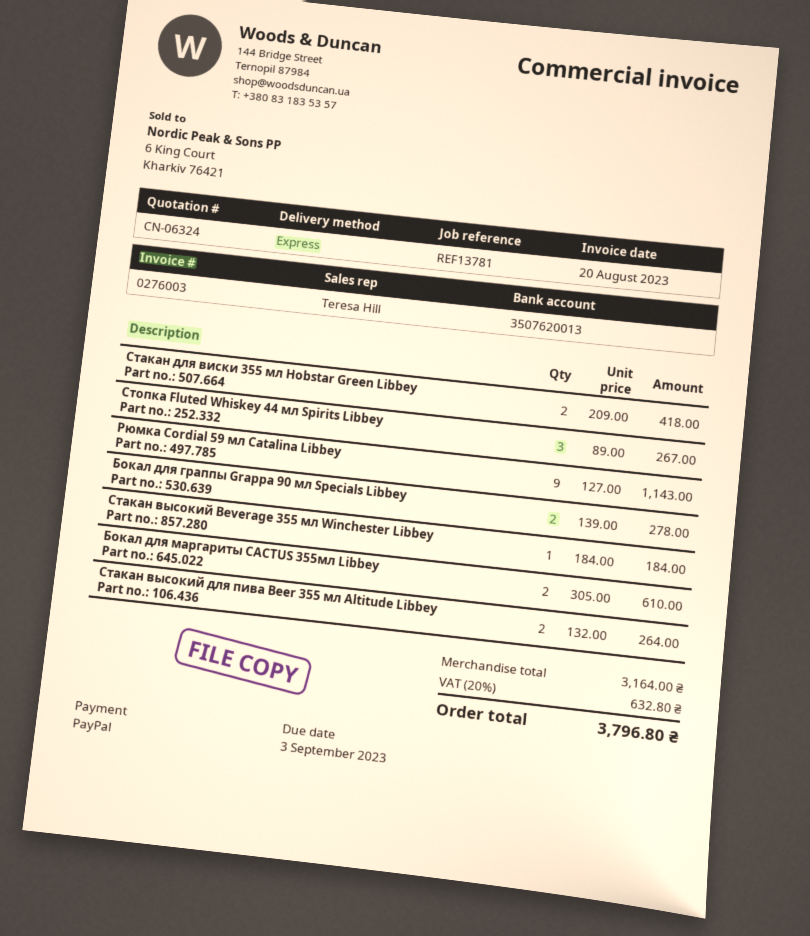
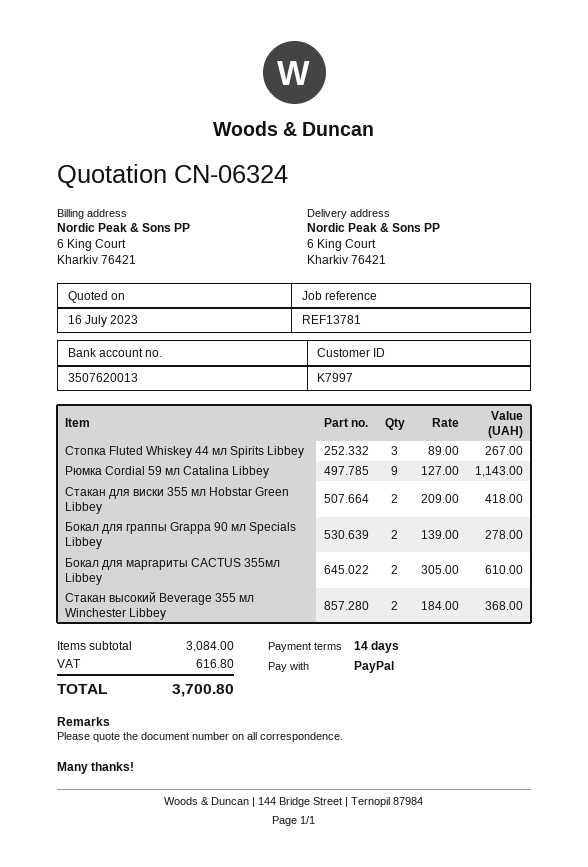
Стакан высокий Beverage 355 мл Winchester Libbey: 1 x 184.00 = 184.00 -> 2 x 184.00 = 368.00
Стакан высокий для пива Beer 355 мл Altitude Libbey: 2 x 132.00 = 264.00 -> none
subtotal: 3164.00 -> 3084.00
tax: 632.80 -> 616.80
total: 3796.80 -> 3700.80

